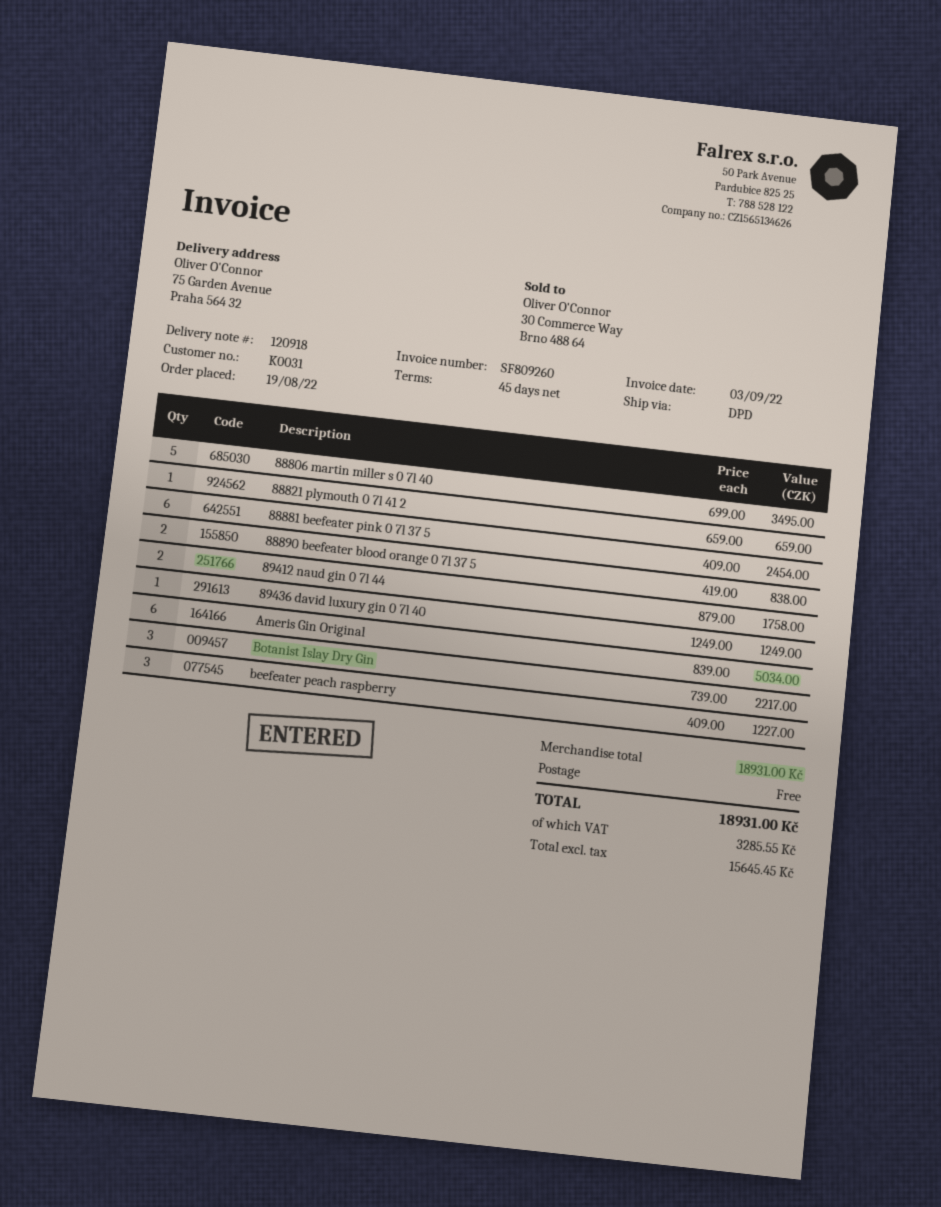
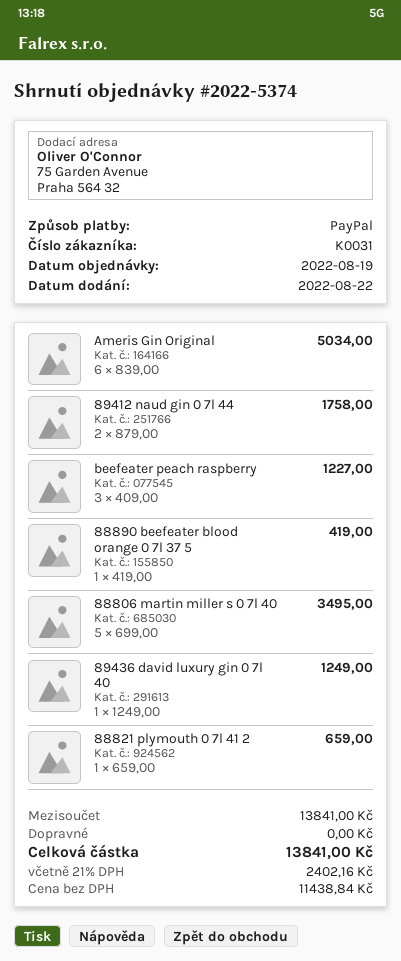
88881 beefeater pink 0 7l 37 5: 6 x 409.00 = 2454.00 -> none
88890 beefeater blood orange 0 7l 37 5: 2 x 419.00 = 838.00 -> 1 x 419.00 = 419.00
Botanist Islay Dry Gin: 3 x 739.00 = 2217.00 -> none
subtotal: 18931.00 -> 13841.00
net: 15645.45 -> 11438.84
tax: 3285.55 -> 2402.16
total: 18931.00 -> 13841.00

